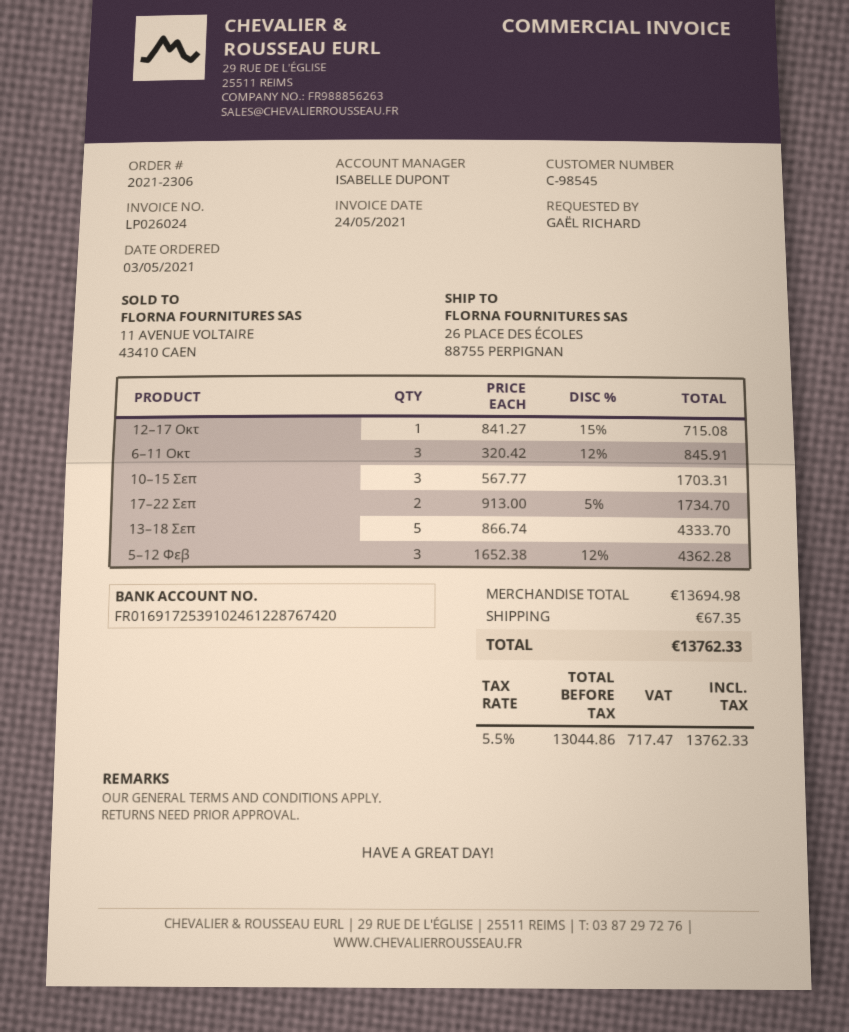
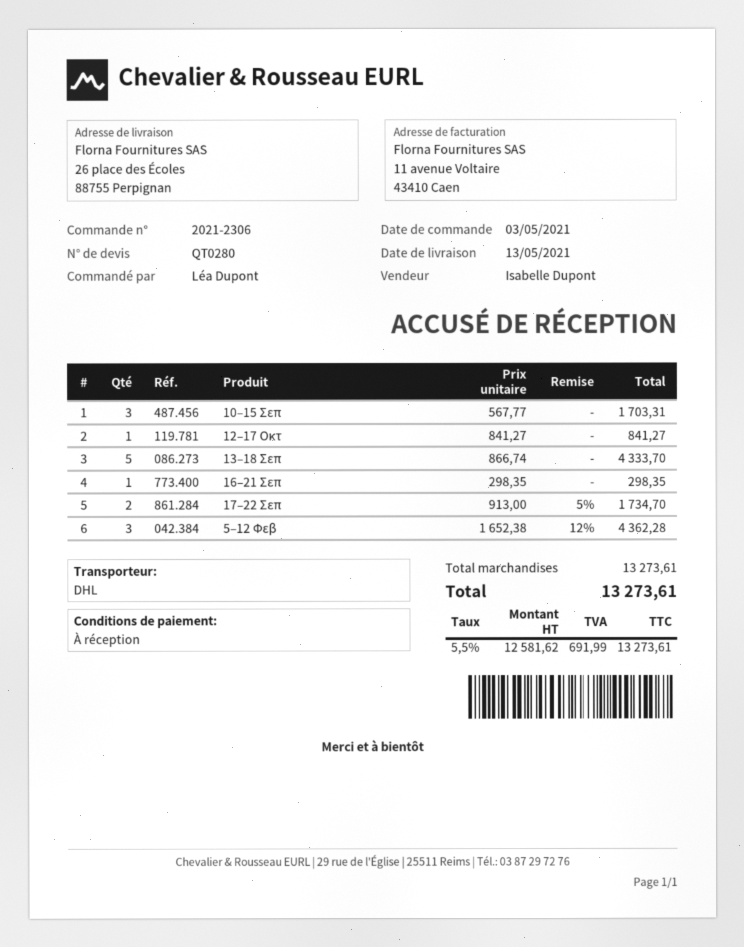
ordered by: GAËL RICHARD -> Léa Dupont
12–17 Οκτ: 1 x 841.27 - 15% = 715.08 -> 1 x 841.27 = 841.27
6–11 Οκτ: 3 x 320.42 - 12% = 845.91 -> none
16–21 Σεπ: none -> 1 x 298.35 = 298.35
subtotal: 13694.98 -> 13273.61
shipping: 67.35 -> none
net: 13044.86 -> 12581.62
tax: 5.5% = 717.47 -> 5.5% = 691.99
total: 13762.33 -> 13273.61

